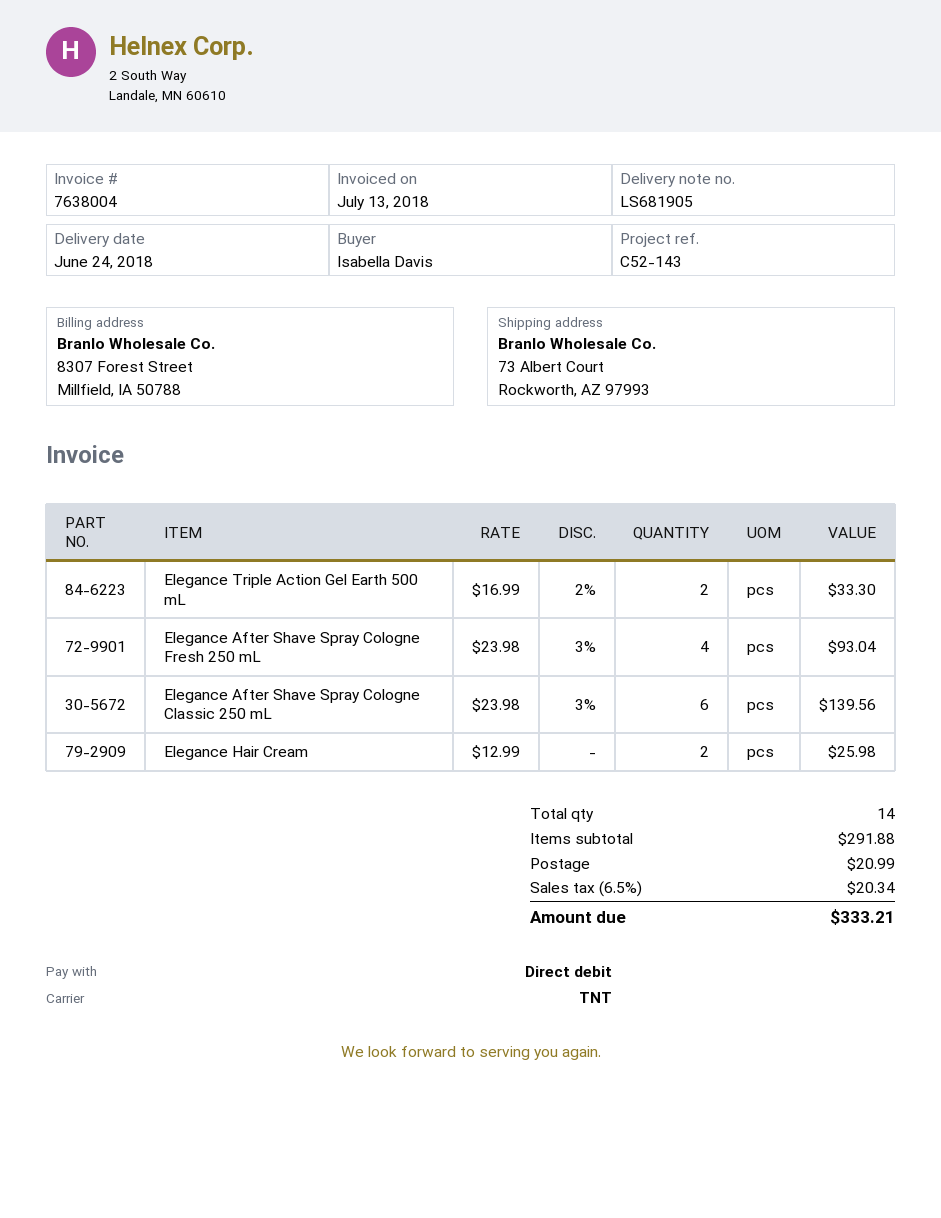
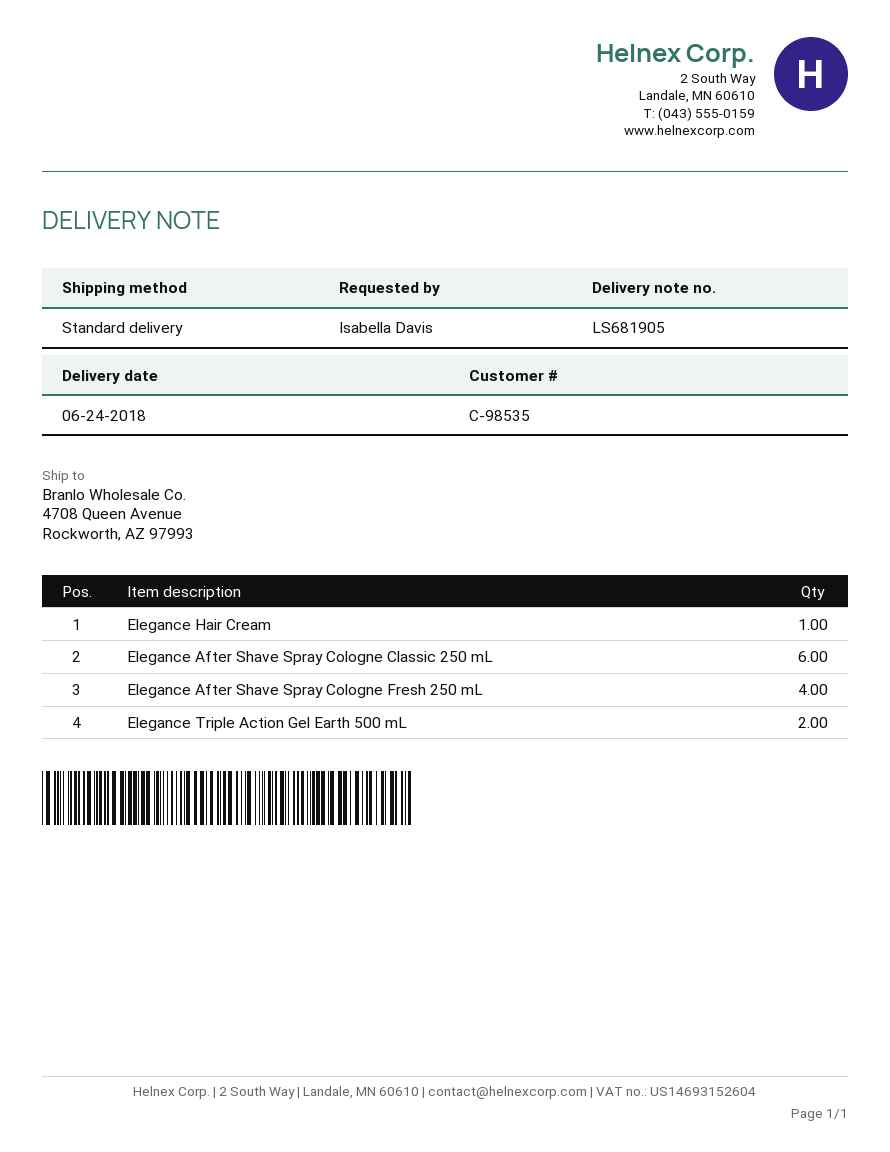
shipping method: TNT -> standard
ship to: 73 Albert Court, Rockworth, AZ 97993 -> 4708 Queen Avenue, Rockworth, AZ 97993
Elegance Hair Cream: 2 -> 1

